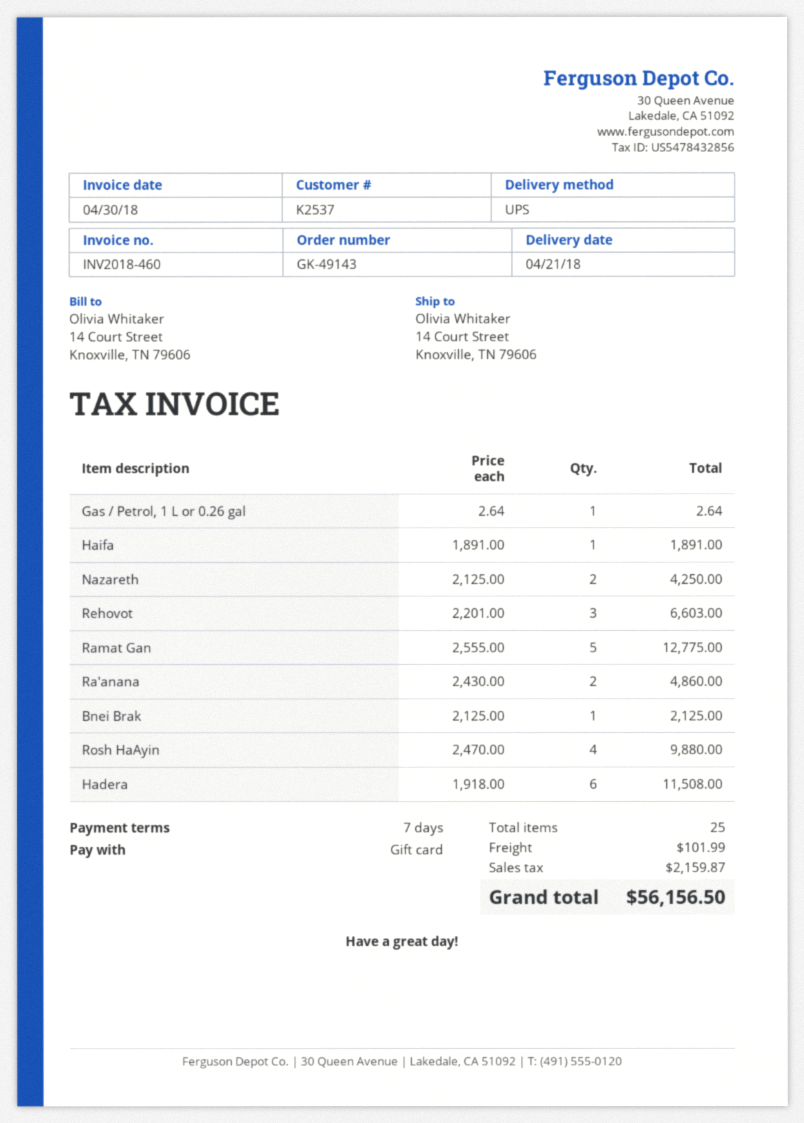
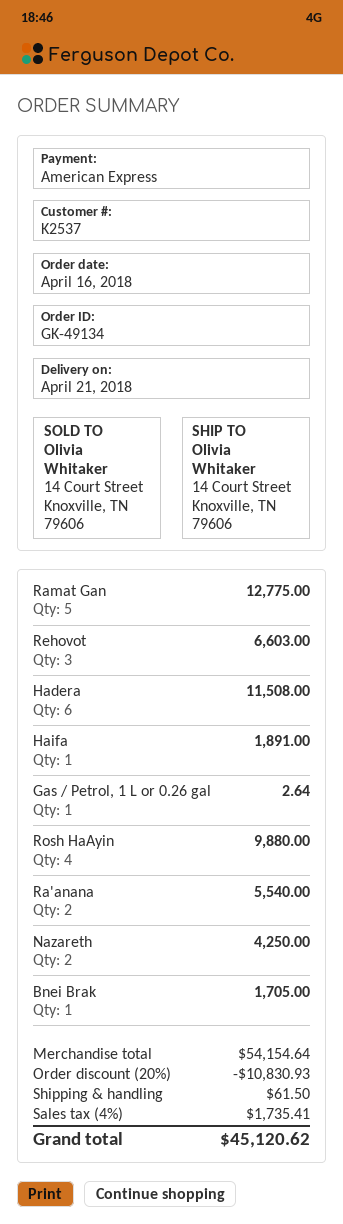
order number: GK-49143 -> GK-49134
payment method: gift card -> American Express
Ra'anana: 2 for 4860.00 -> 2 for 5540.00
Bnei Brak: 1 for 2125.00 -> 1 for 1705.00
discount: none -> 20% = 10830.93
shipping: 101.99 -> 61.50
tax: 2159.87 -> 1735.41
total: 56156.50 -> 45120.62

